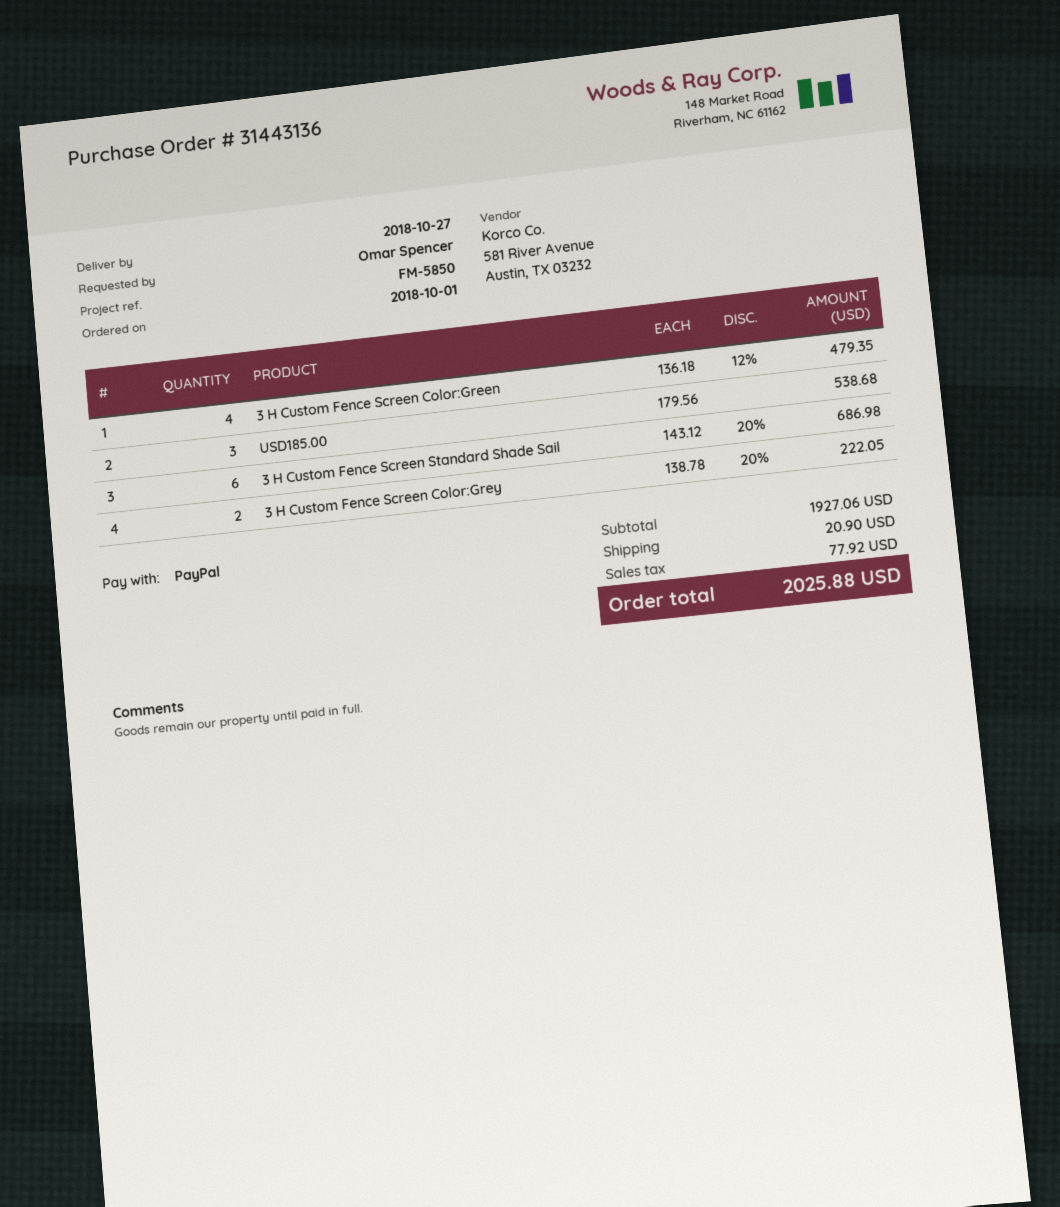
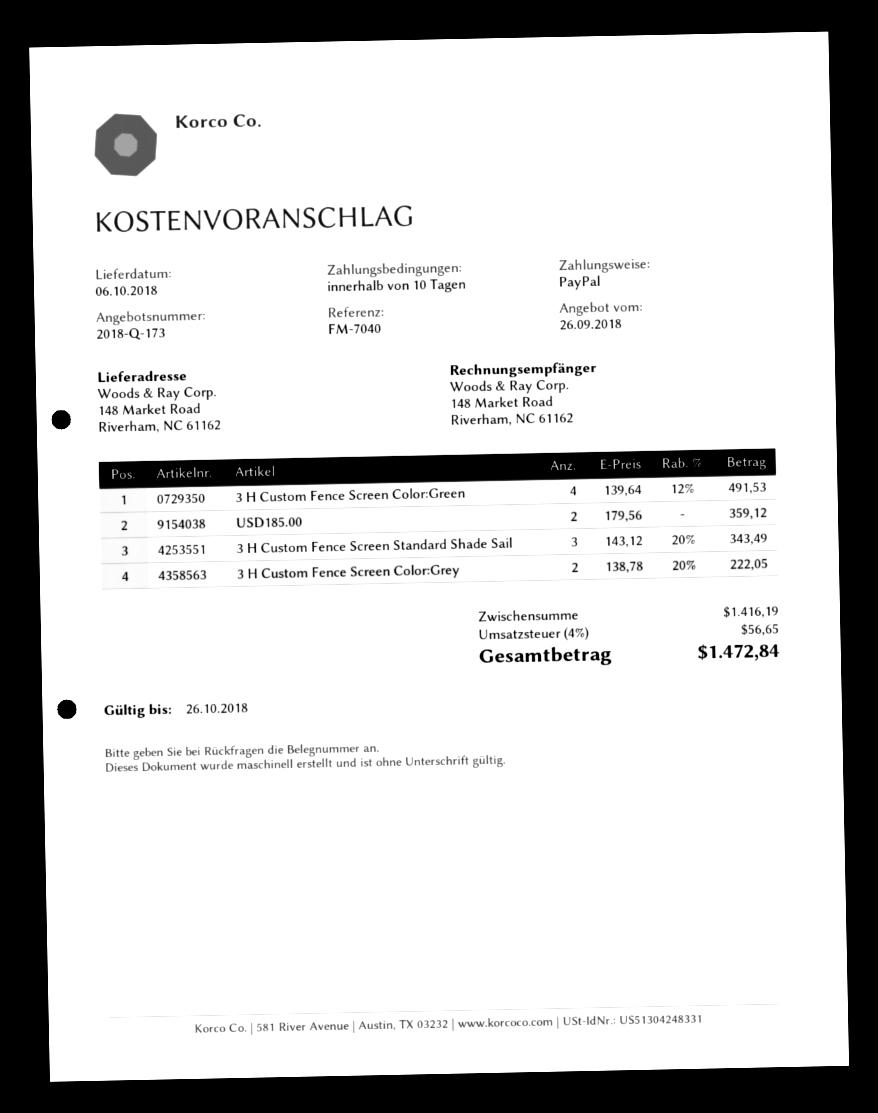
delivery date: 2018-10-27 -> 2018-10-06
reference: FM-5850 -> FM-7040
3 H Custom Fence Screen Color:Green: 4 x 136.18 - 12% = 479.35 -> 4 x 139.64 - 12% = 491.53
USD185.00: 3 x 179.56 = 538.68 -> 2 x 179.56 = 359.12
3 H Custom Fence Screen Standard Shade Sail: 6 x 143.12 - 20% = 686.98 -> 3 x 143.12 - 20% = 343.49
subtotal: 1927.06 -> 1416.19
shipping: 20.90 -> none
tax: 77.92 -> 56.65
total: 2025.88 -> 1472.84

